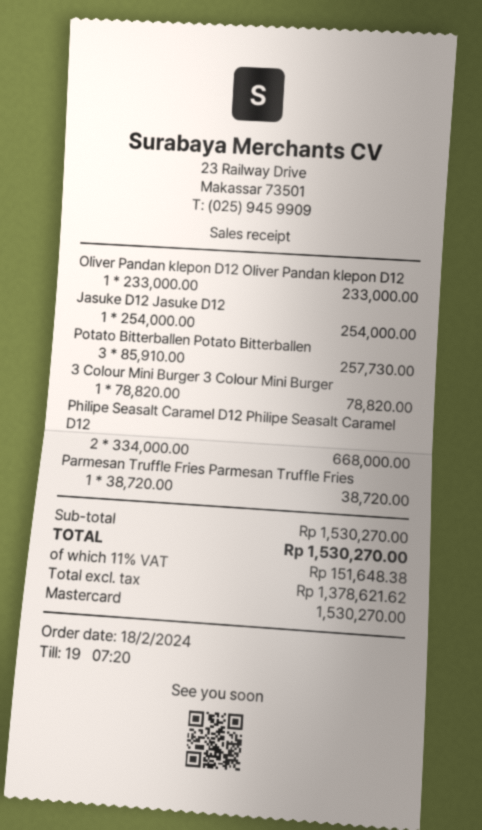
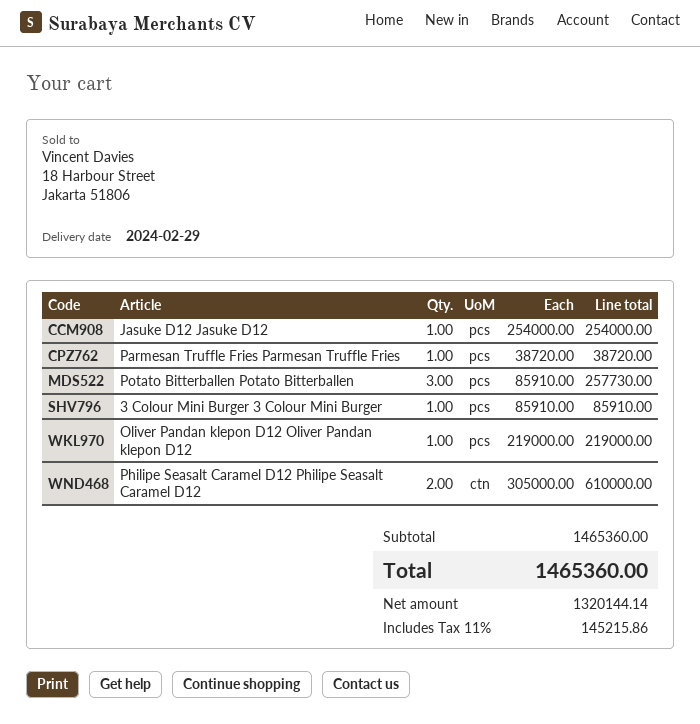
Oliver Pandan klepon D12 Oliver Pandan klepon D12: 1 x 233000.00 = 233000.00 -> 1 x 219000.00 = 219000.00
3 Colour Mini Burger 3 Colour Mini Burger: 1 x 78820.00 = 78820.00 -> 1 x 85910.00 = 85910.00
Philipe Seasalt Caramel D12 Philipe Seasalt Caramel D12: 2 x 334000.00 = 668000.00 -> 2 x 305000.00 = 610000.00
subtotal: 1530270.00 -> 1465360.00
net: 1378621.62 -> 1320144.14
tax: 11% = 151648.38 -> 11% = 145215.86
total: 1530270.00 -> 1465360.00

